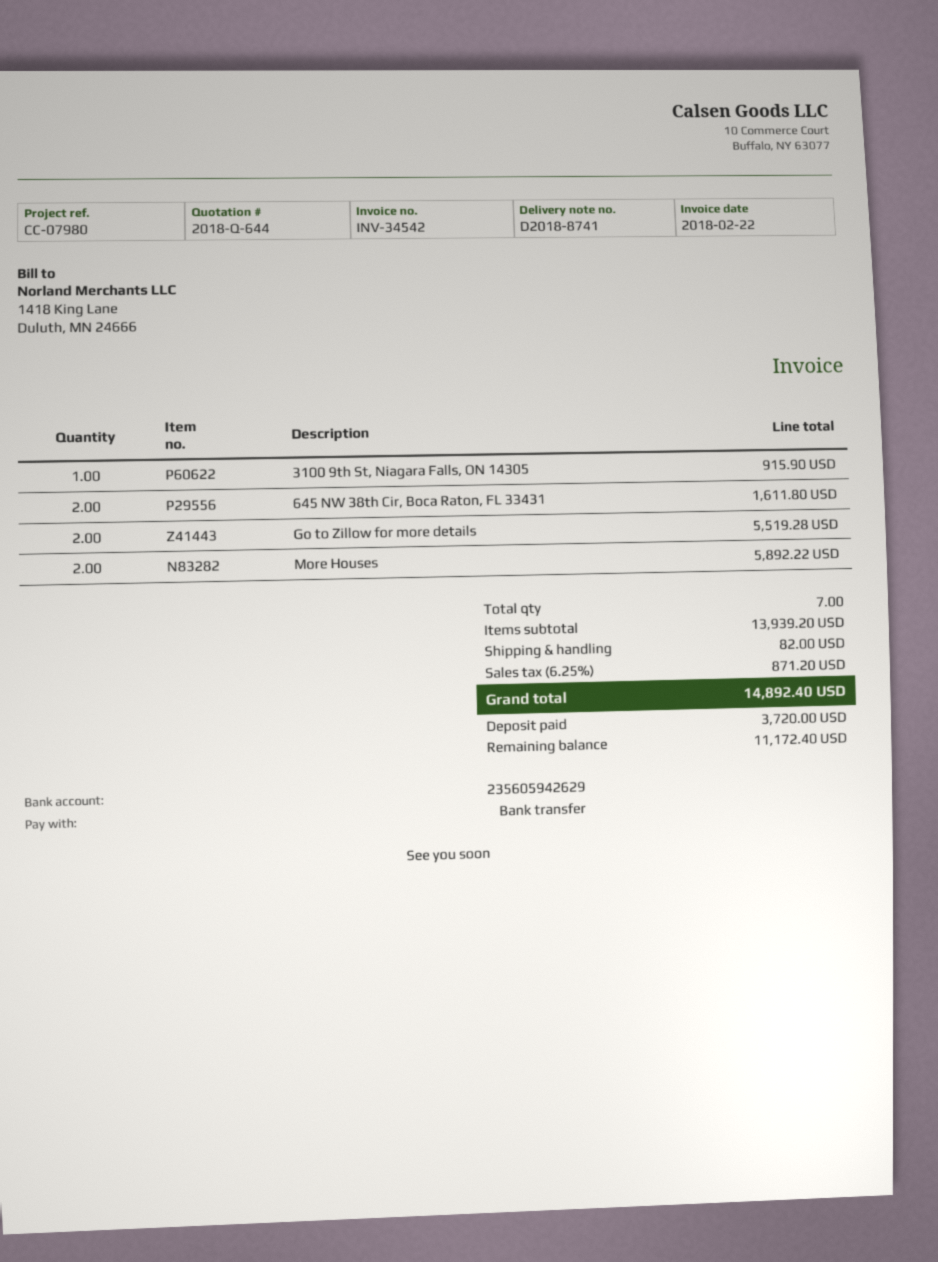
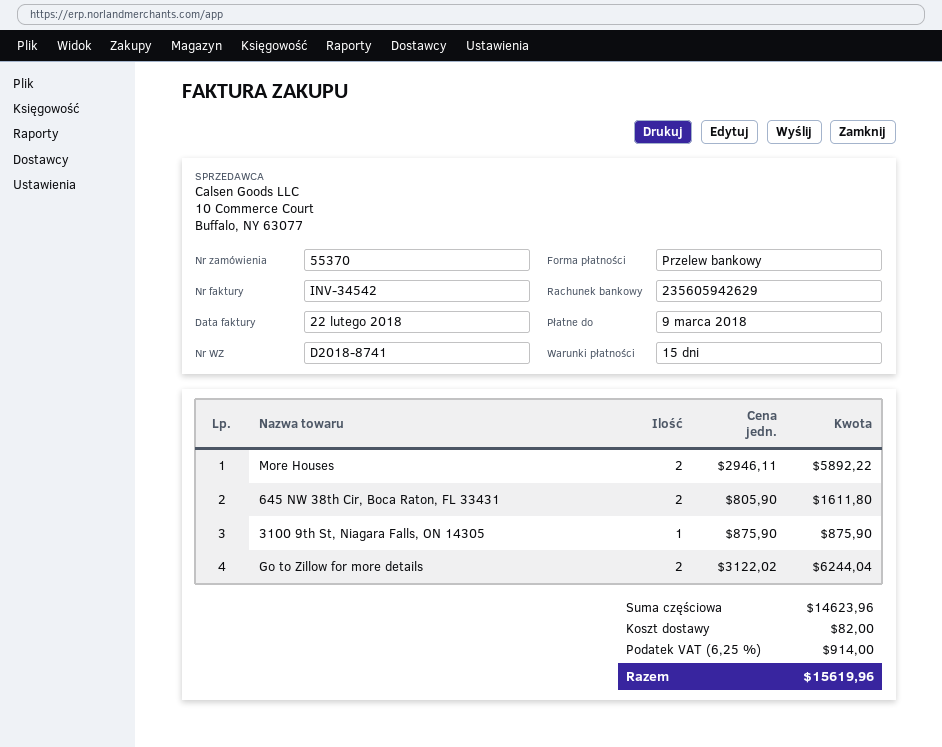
3100 9th St, Niagara Falls, ON 14305: 1 for 915.90 -> 1 for 875.90
Go to Zillow for more details: 2 for 5519.28 -> 2 for 6244.04
subtotal: 13939.20 -> 14623.96
tax: 6.25% = 871.20 -> 6.25% = 914.00
total: 14892.40 -> 15619.96

